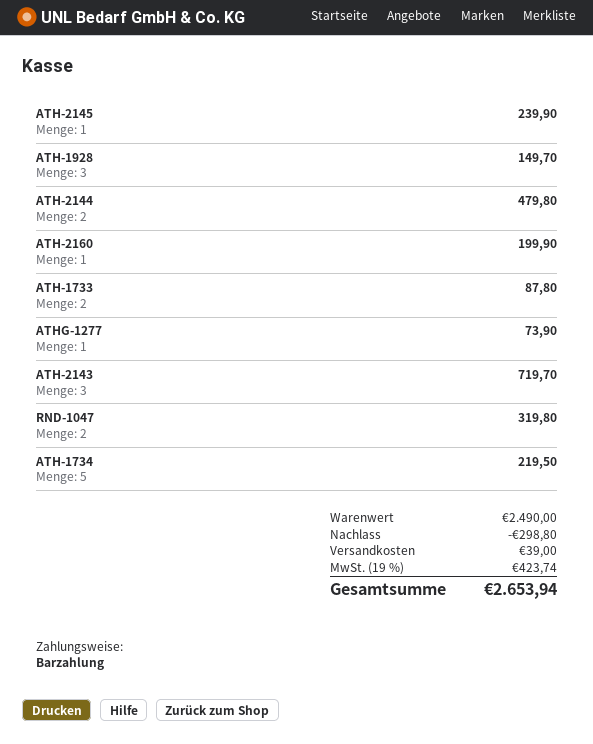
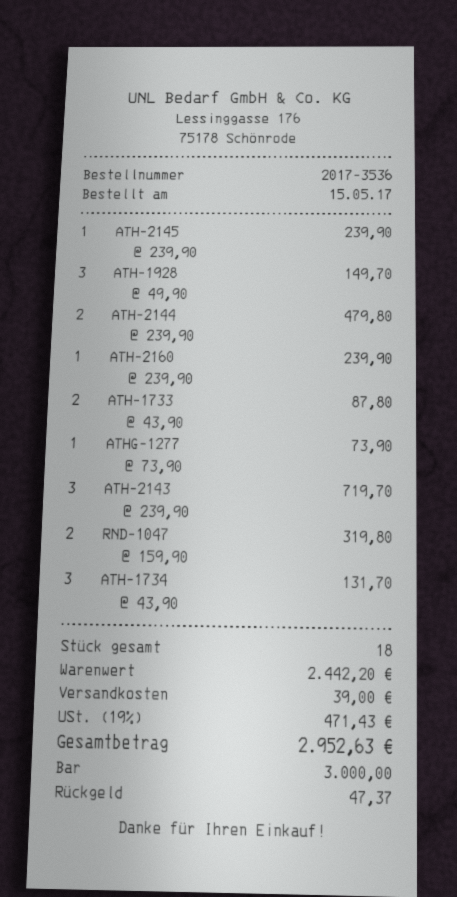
ATH-2160: 1 for 199.90 -> 1 for 239.90
ATH-1734: 5 for 219.50 -> 3 for 131.70
subtotal: 2490.00 -> 2442.20
discount: 298.80 -> none
tax: 19% = 423.74 -> 19% = 471.43
total: 2653.94 -> 2952.63

